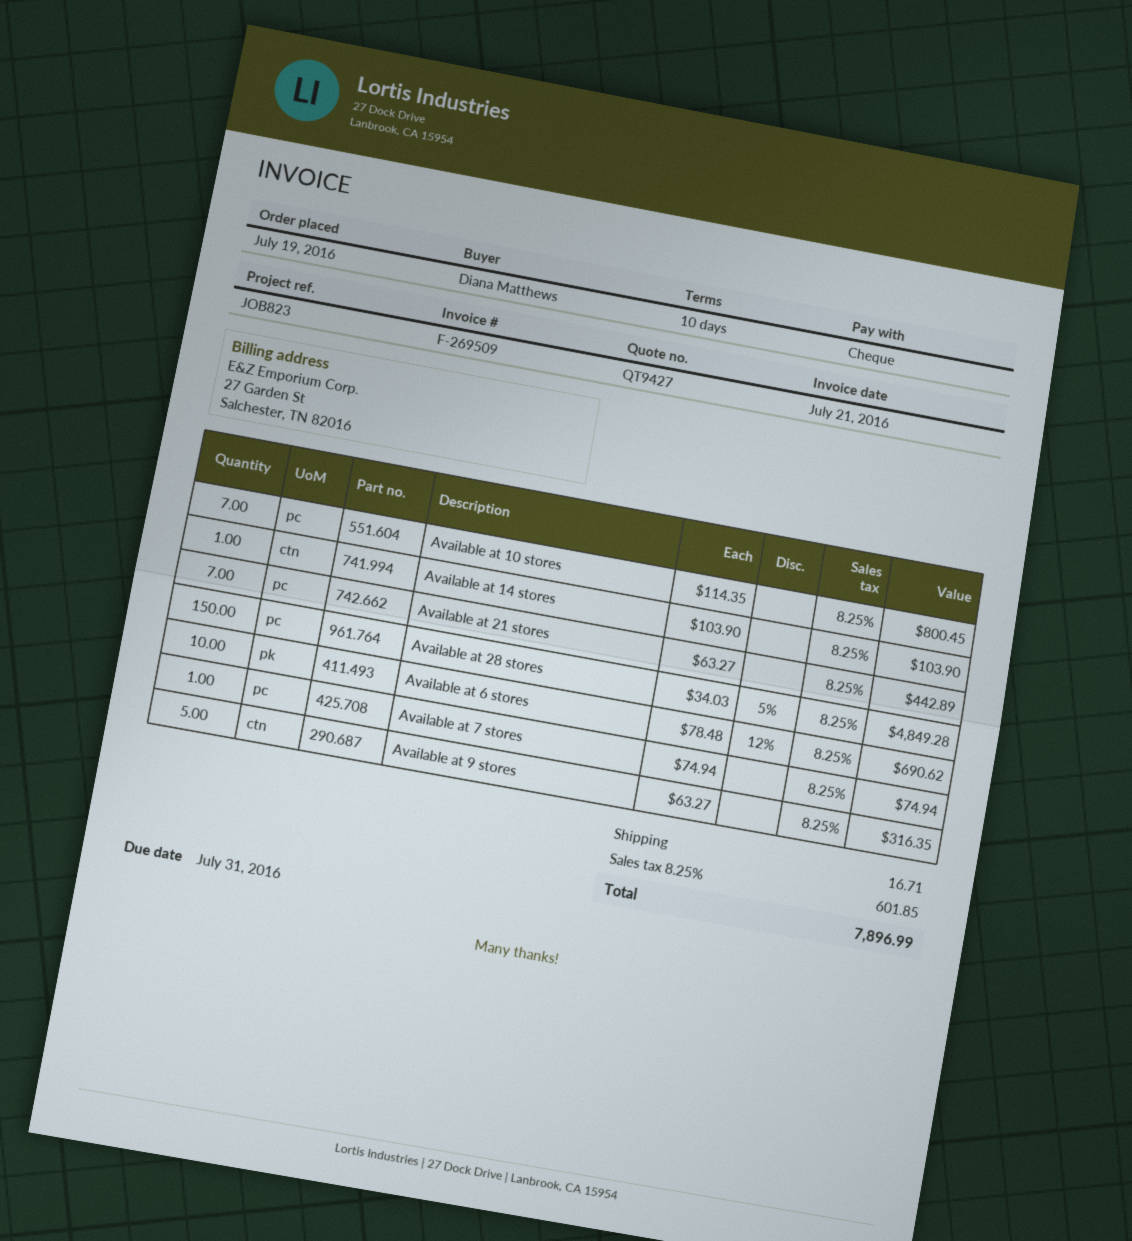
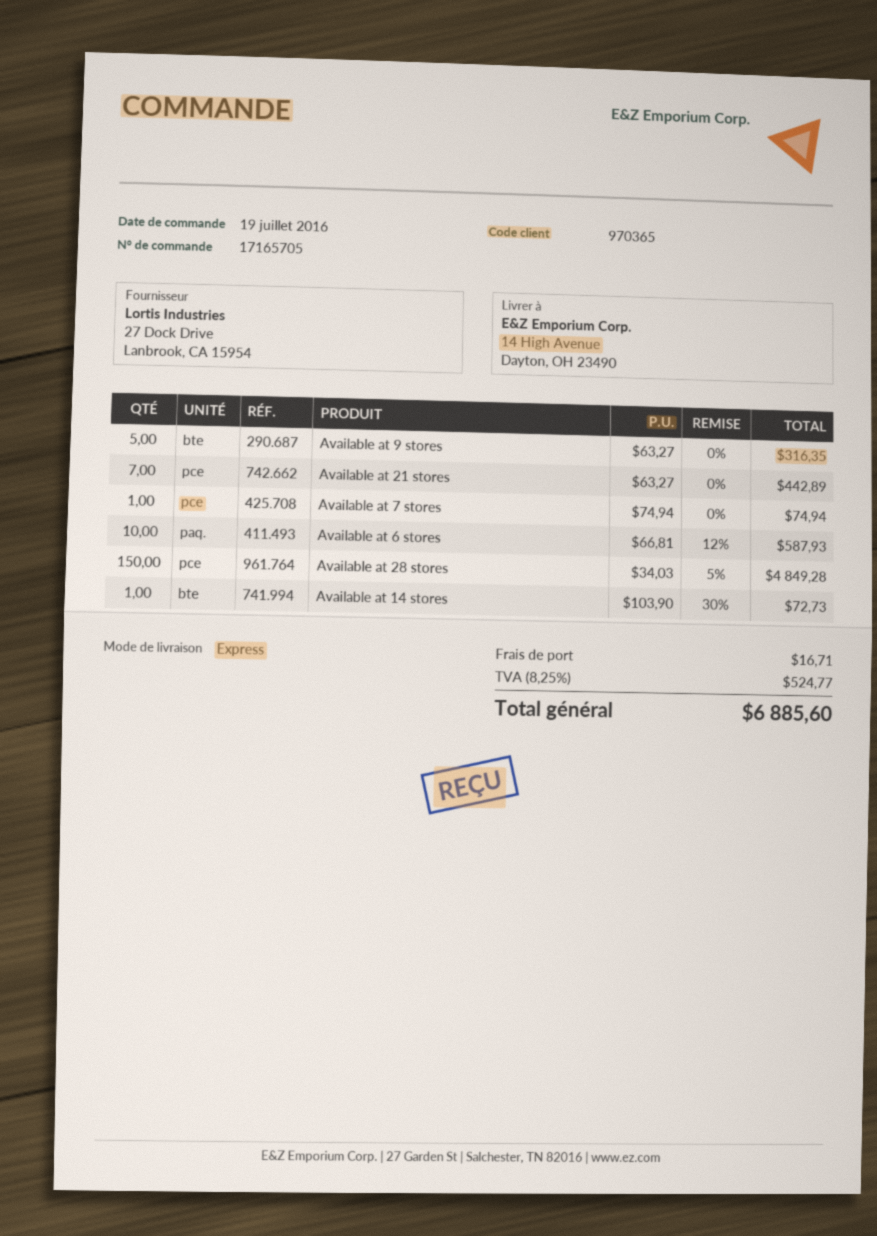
Available at 10 stores: 7 x 114.35 = 800.45 -> none
Available at 14 stores: 1 x 103.90 = 103.90 -> 1 x 103.90 - 30% = 72.73
Available at 6 stores: 10 x 78.48 - 12% = 690.62 -> 10 x 66.81 - 12% = 587.93
tax: 8.25% = 601.85 -> 8.25% = 524.77
total: 7896.99 -> 6885.60

